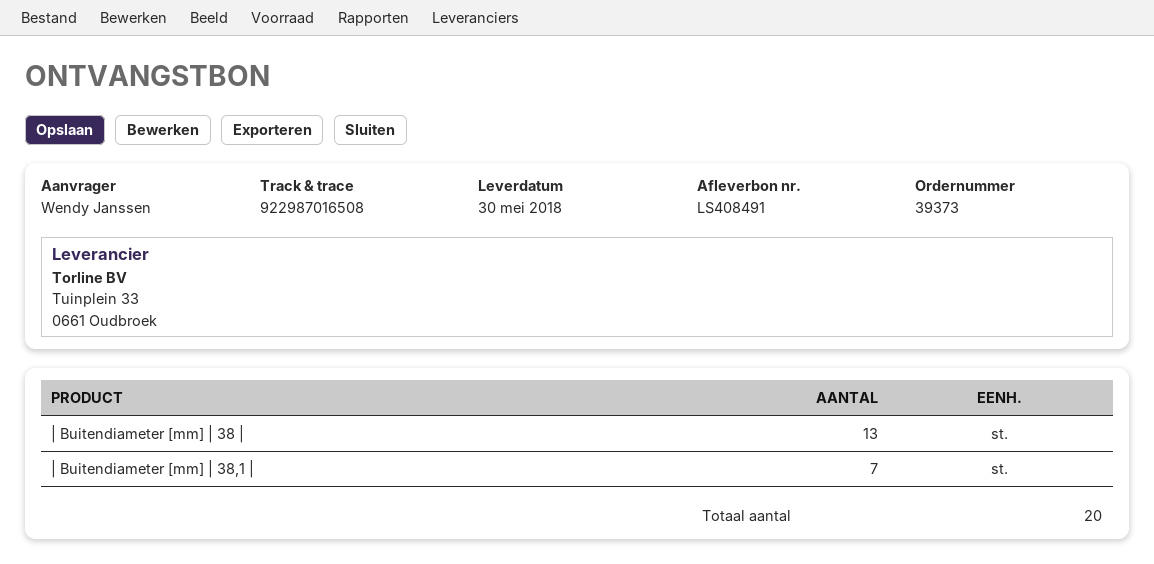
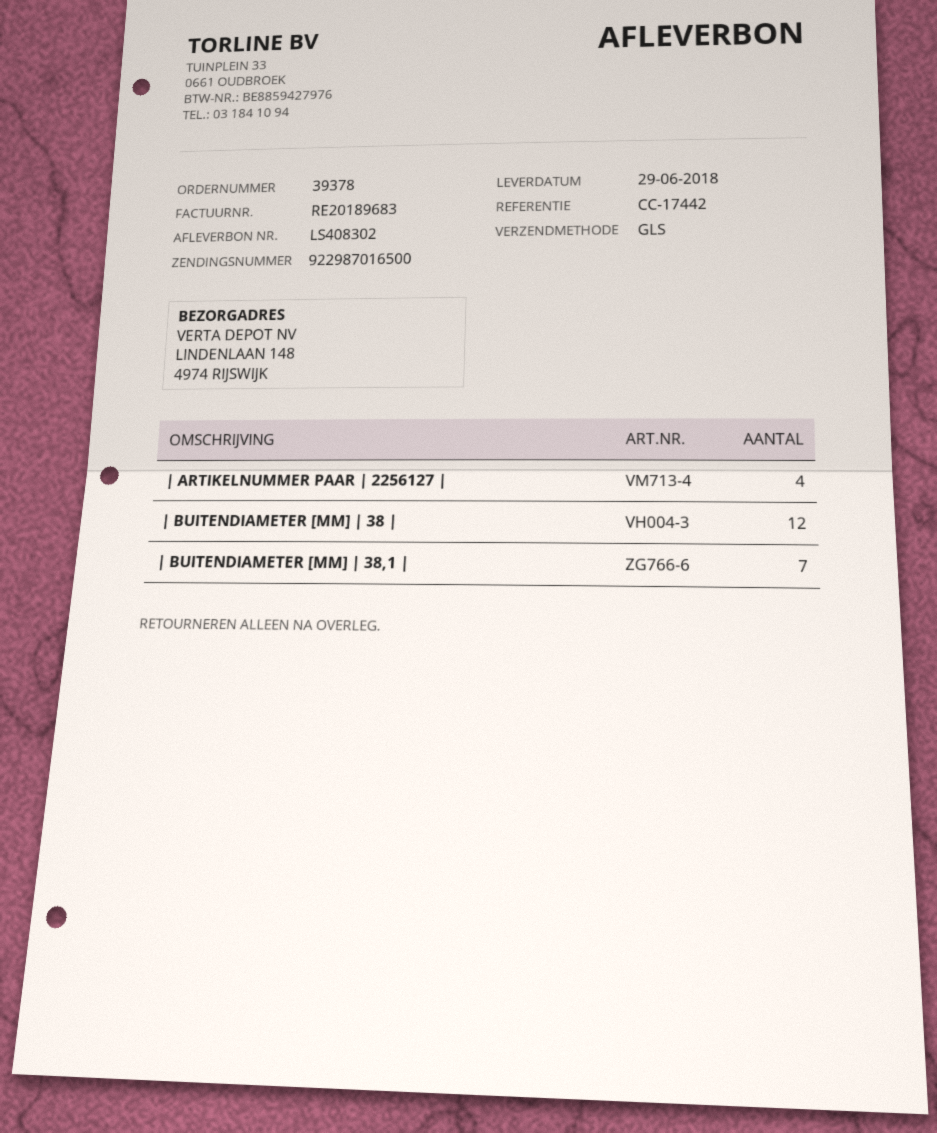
order number: 39373 -> 39378
delivery note number: LS408491 -> LS408302
delivery date: 2018-05-30 -> 2018-06-29
tracking number: 922987016508 -> 922987016500
| Buitendiameter [mm] | 38 |: 13 -> 12
| ARTIKELNUMMER PAAR | 2256127 |: none -> 4

